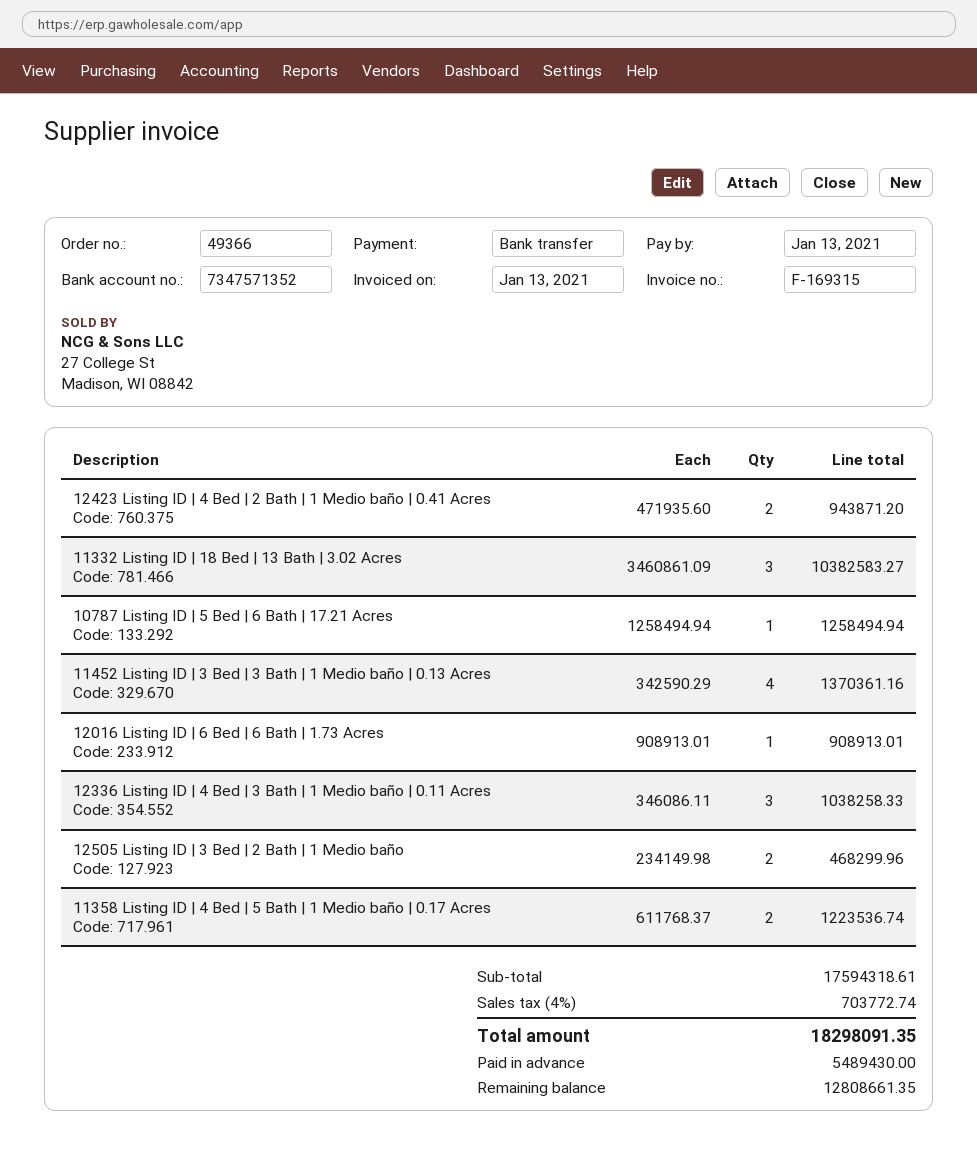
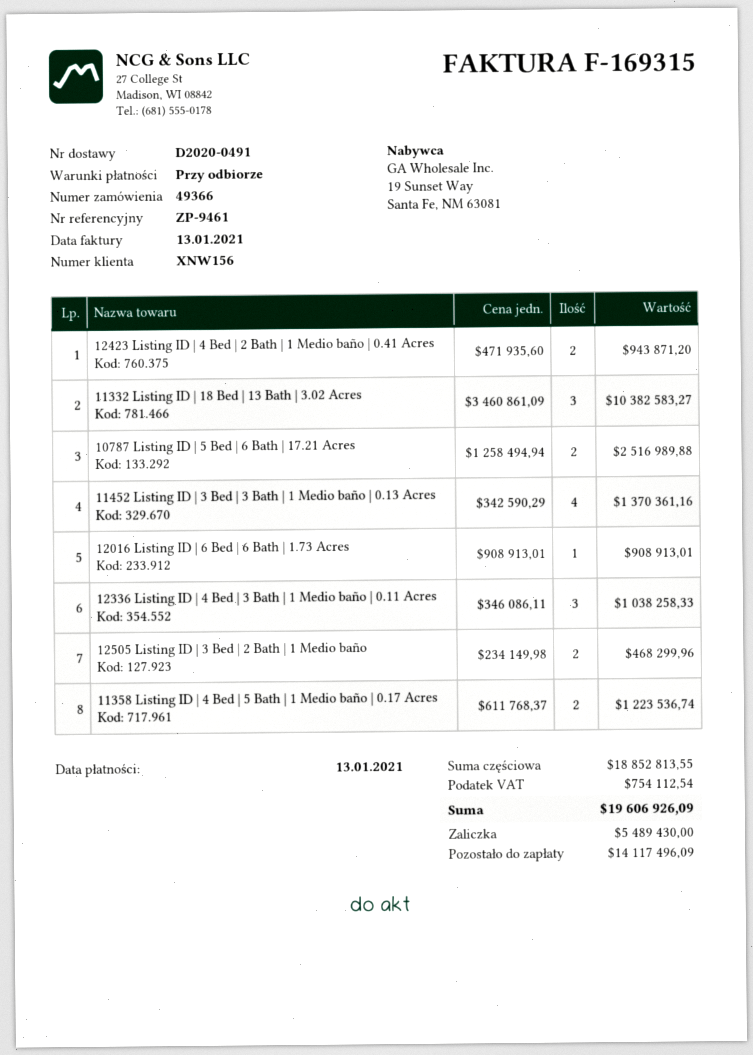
10787 Listing ID | 5 Bed | 6 Bath | 17.21 Acres: 1 x 1258494.94 = 1258494.94 -> 2 x 1258494.94 = 2516989.88
subtotal: 17594318.61 -> 18852813.55
tax: 703772.74 -> 754112.54
total: 18298091.35 -> 19606926.09
balance: 12808661.35 -> 14117496.09

